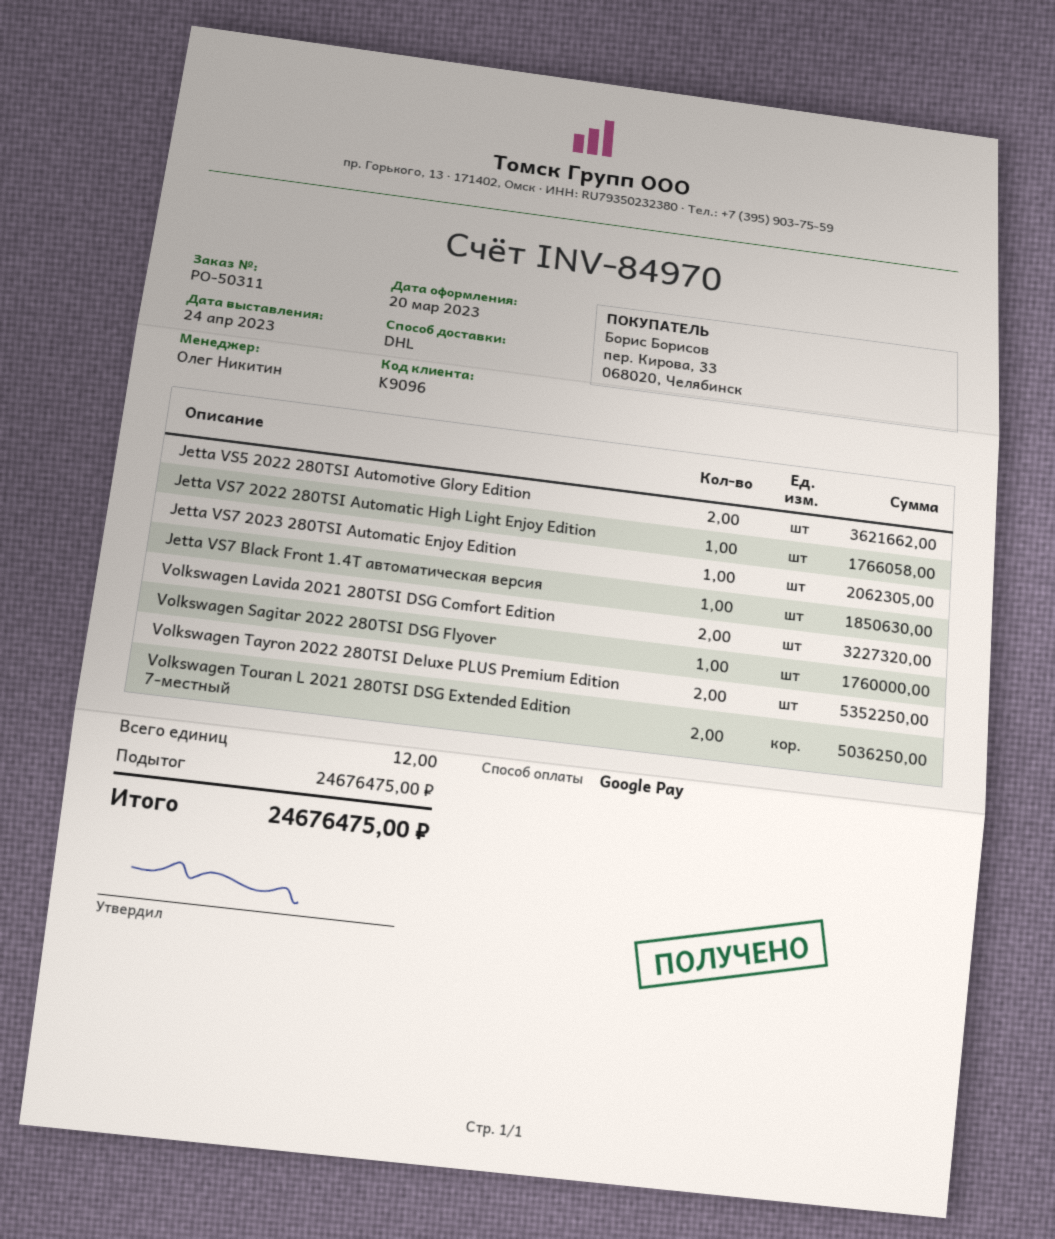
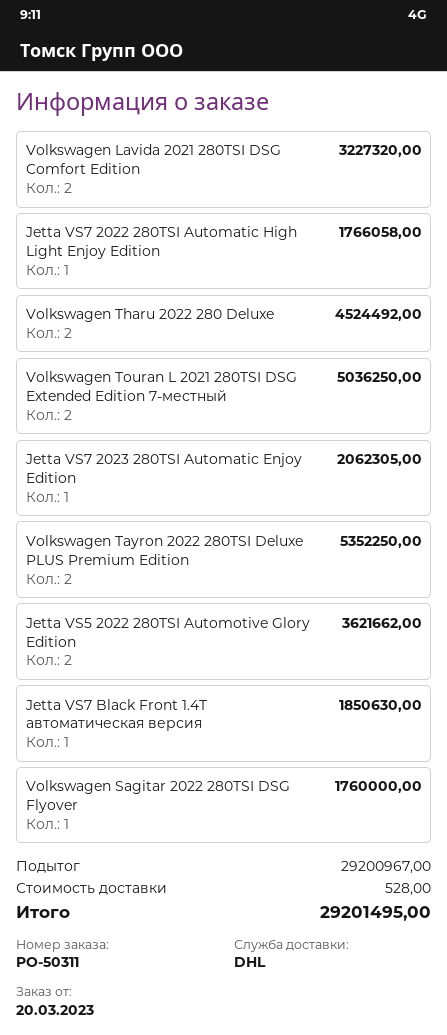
Volkswagen Tharu 2022 280 Deluxe: none -> 2 for 4524492.00
subtotal: 24676475.00 -> 29200967.00
shipping: none -> 528.00
total: 24676475.00 -> 29201495.00

